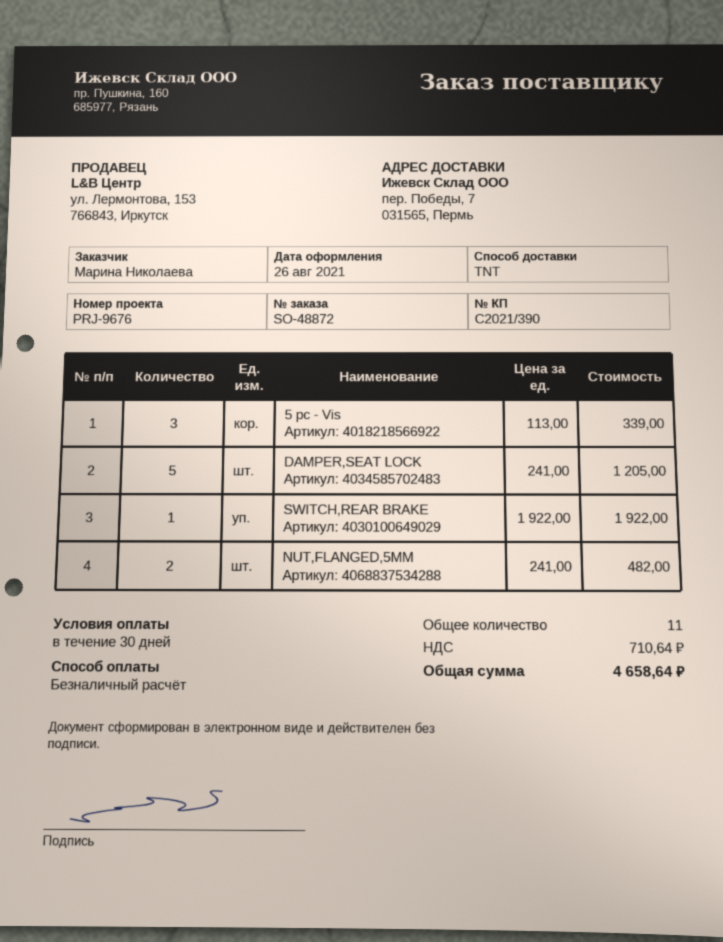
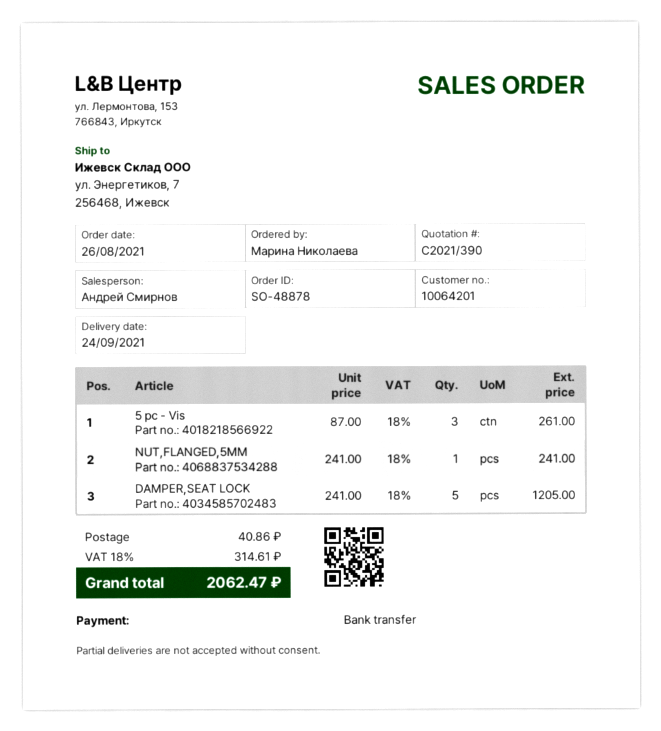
order number: SO-48872 -> SO-48878
ship to: пер. Победы, 7, 031565, Пермь -> ул. Энергетиков, 7, 256468, Ижевск
5 pc - Vis: 3 x 113.00 = 339.00 -> 3 x 87.00 = 261.00
SWITCH,REAR BRAKE: 1 x 1922.00 = 1922.00 -> none
NUT,FLANGED,5MM: 2 x 241.00 = 482.00 -> 1 x 241.00 = 241.00
shipping: none -> 40.86
tax: 710.64 -> 314.61
total: 4658.64 -> 2062.47

